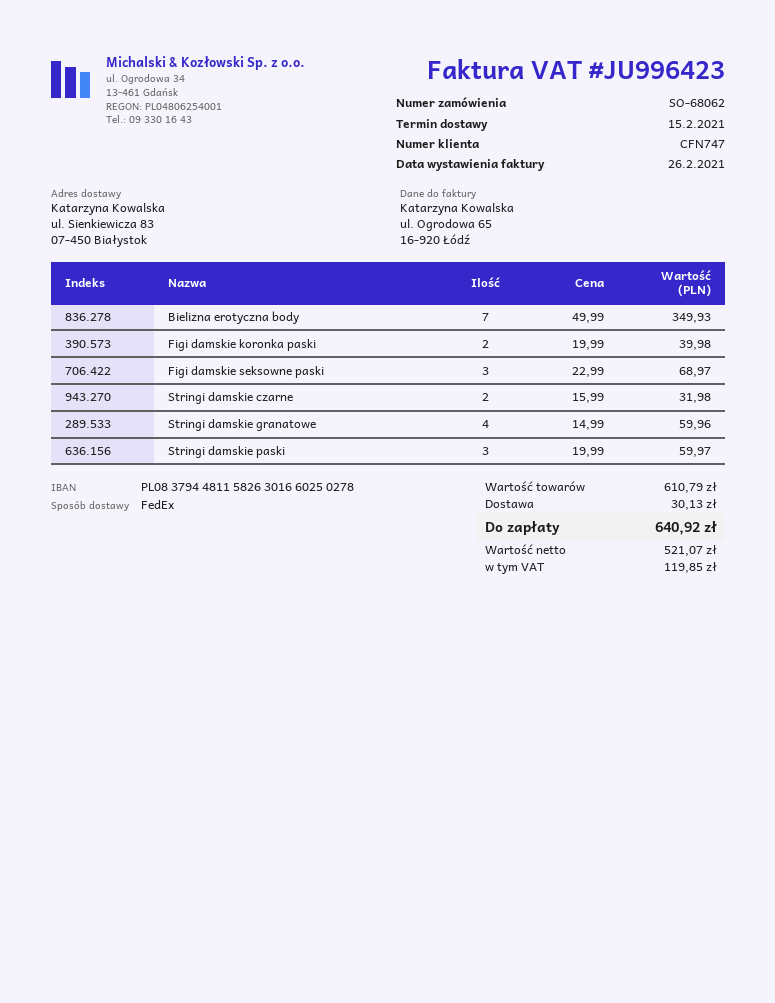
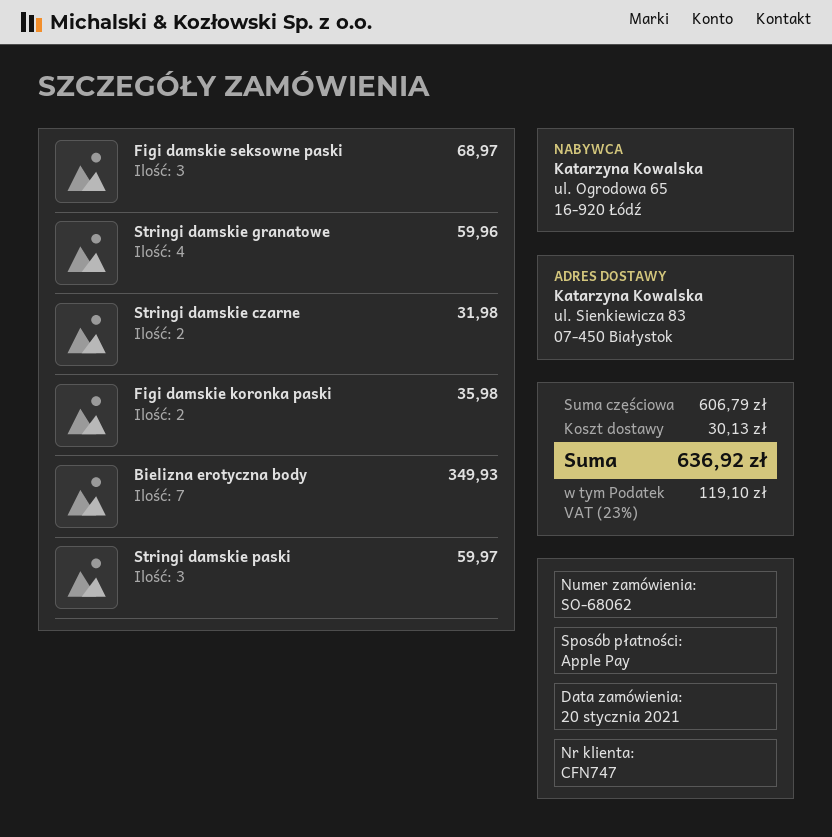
Figi damskie koronka paski: 2 for 39.98 -> 2 for 35.98
subtotal: 610.79 -> 606.79
tax: 119.85 -> 119.10
total: 640.92 -> 636.92

